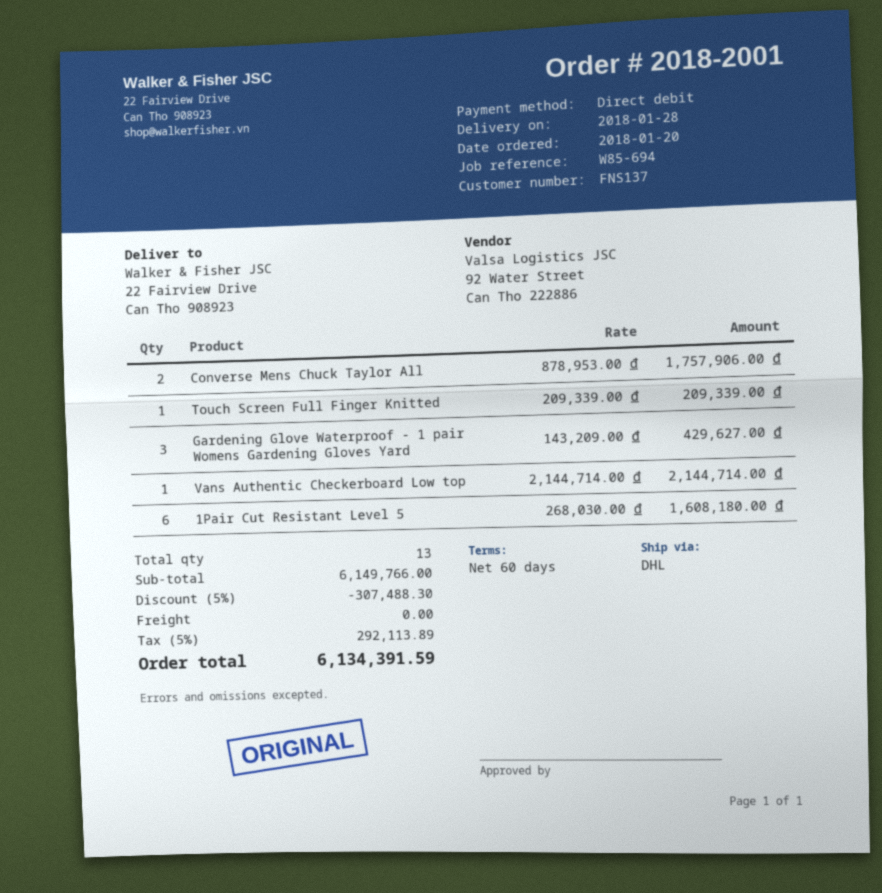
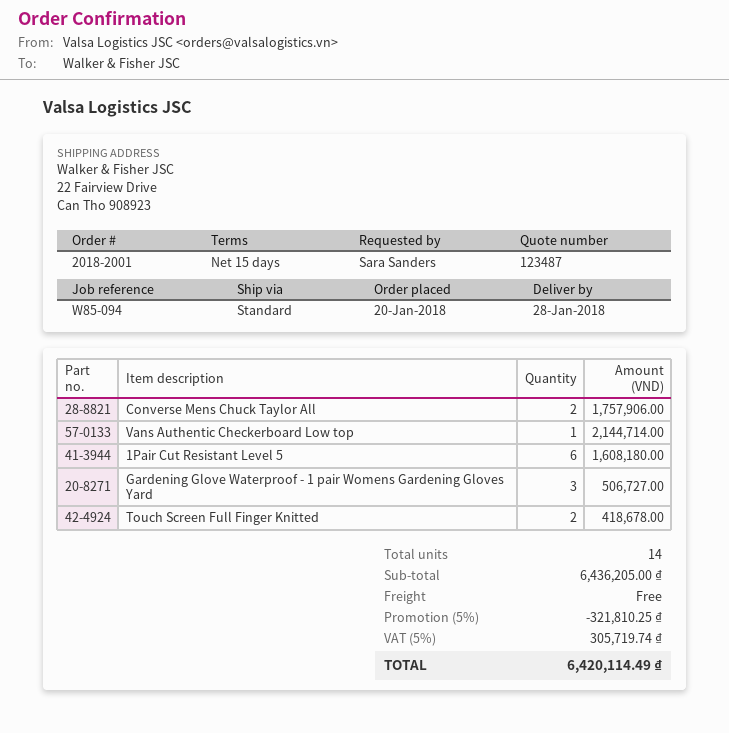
payment terms: 60 days -> 15 days
reference: W85-694 -> W85-094
shipping method: DHL -> standard
Touch Screen Full Finger Knitted: 1 for 209339.00 -> 2 for 418678.00
Gardening Glove Waterproof - 1 pair Womens Gardening Gloves Yard: 3 for 429627.00 -> 3 for 506727.00
total quantity: 13 -> 14
subtotal: 6149766.00 -> 6436205.00
discount: 5% = 307488.30 -> 5% = 321810.25
tax: 5% = 292113.89 -> 5% = 305719.74
total: 6134391.59 -> 6420114.49

